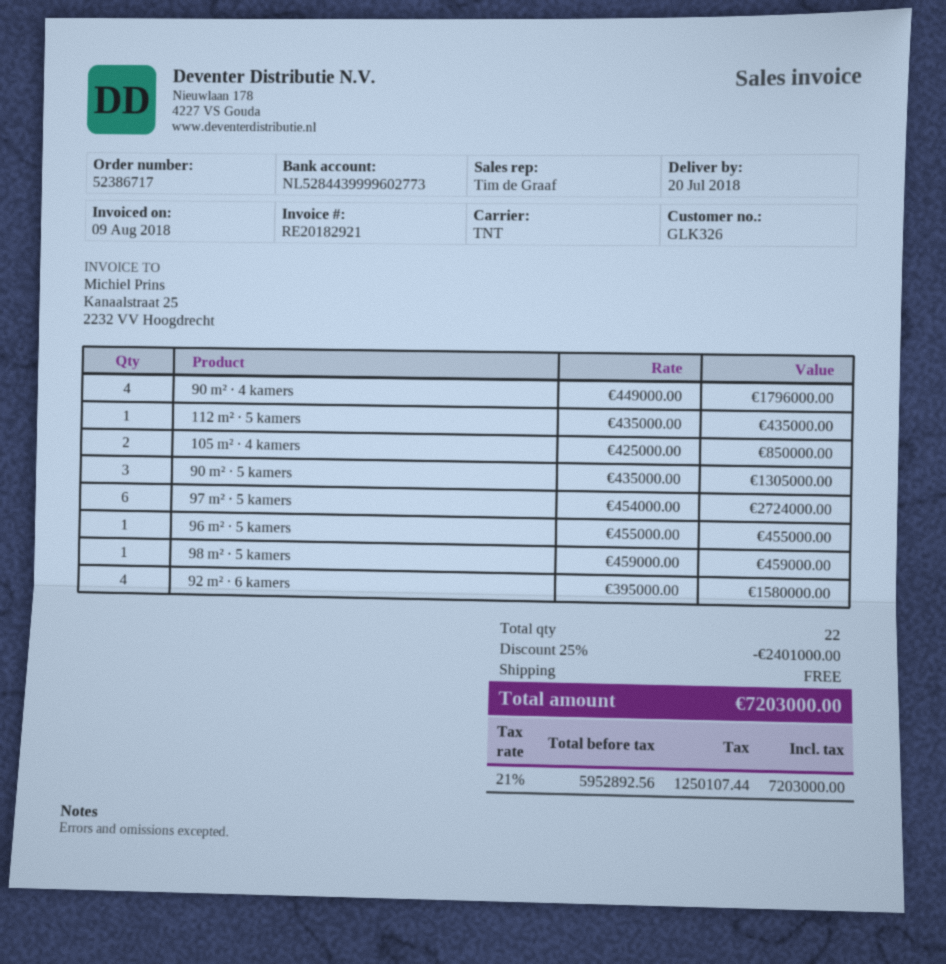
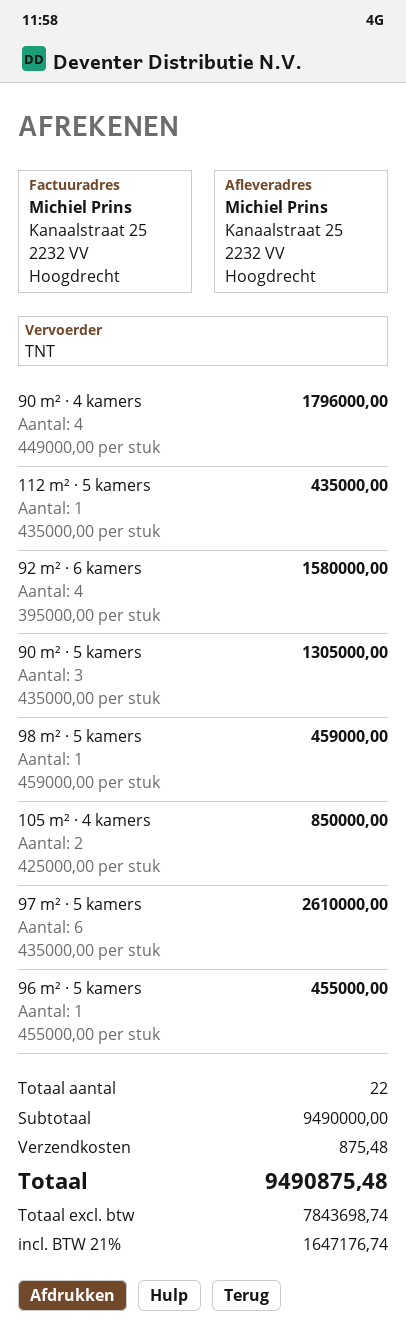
97 m² · 5 kamers: 6 x 454000.00 = 2724000.00 -> 6 x 435000.00 = 2610000.00
discount: 25% = 2401000.00 -> none
shipping: 0.00 -> 875.48
net: 5952892.56 -> 7843698.74
tax: 21% = 1250107.44 -> 21% = 1647176.74
total: 7203000.00 -> 9490875.48

